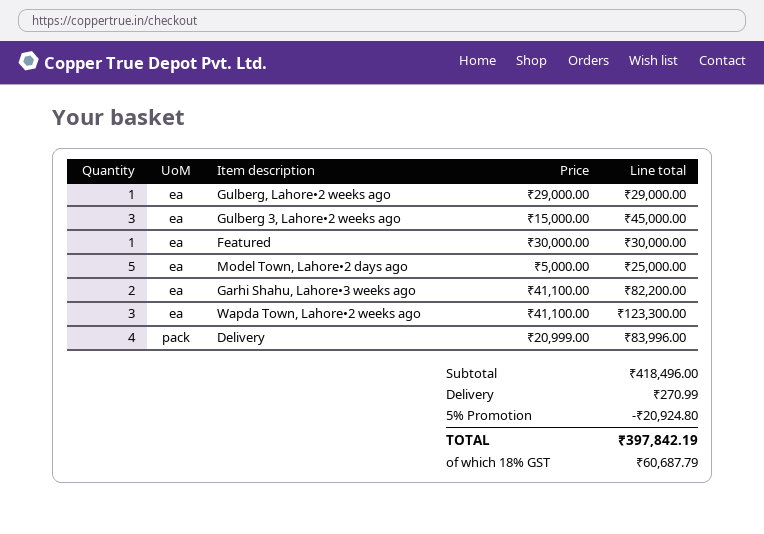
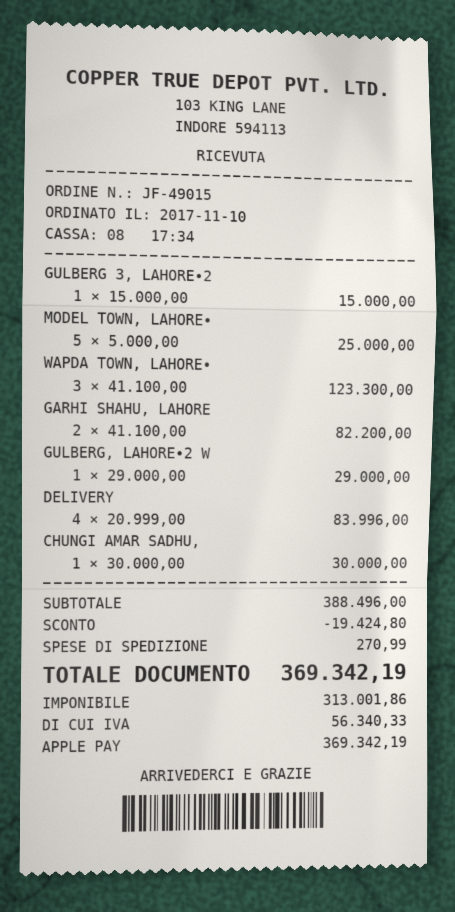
Gulberg 3, Lahore•2 weeks ago: 3 x 15000.00 = 45000.00 -> 1 x 15000.00 = 15000.00
Featured: 1 x 30000.00 = 30000.00 -> none
CHUNGI AMAR SADHU,: none -> 1 x 30000.00 = 30000.00
subtotal: 418496.00 -> 388496.00
discount: 20924.80 -> 19424.80
tax: 60687.79 -> 56340.33
total: 397842.19 -> 369342.19

